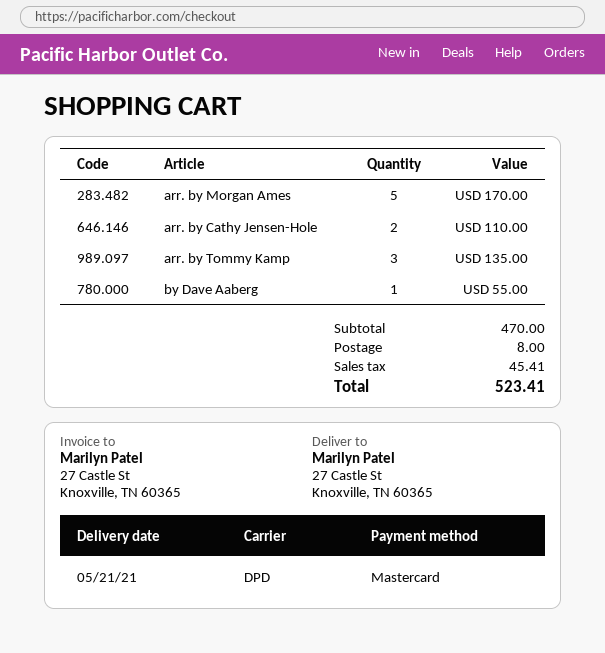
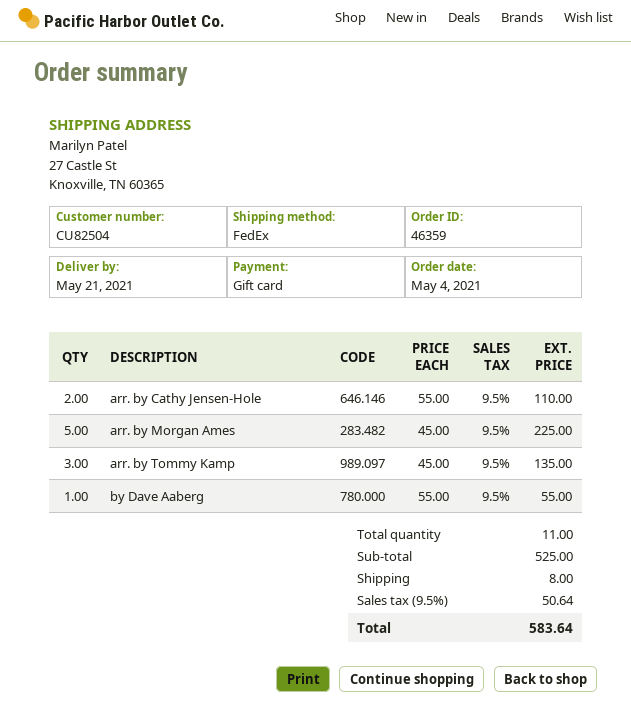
payment method: Mastercard -> gift card
shipping method: DPD -> FedEx
arr. by Morgan Ames: 5 for 170.00 -> 5 for 225.00
subtotal: 470.00 -> 525.00
tax: 45.41 -> 50.64
total: 523.41 -> 583.64

